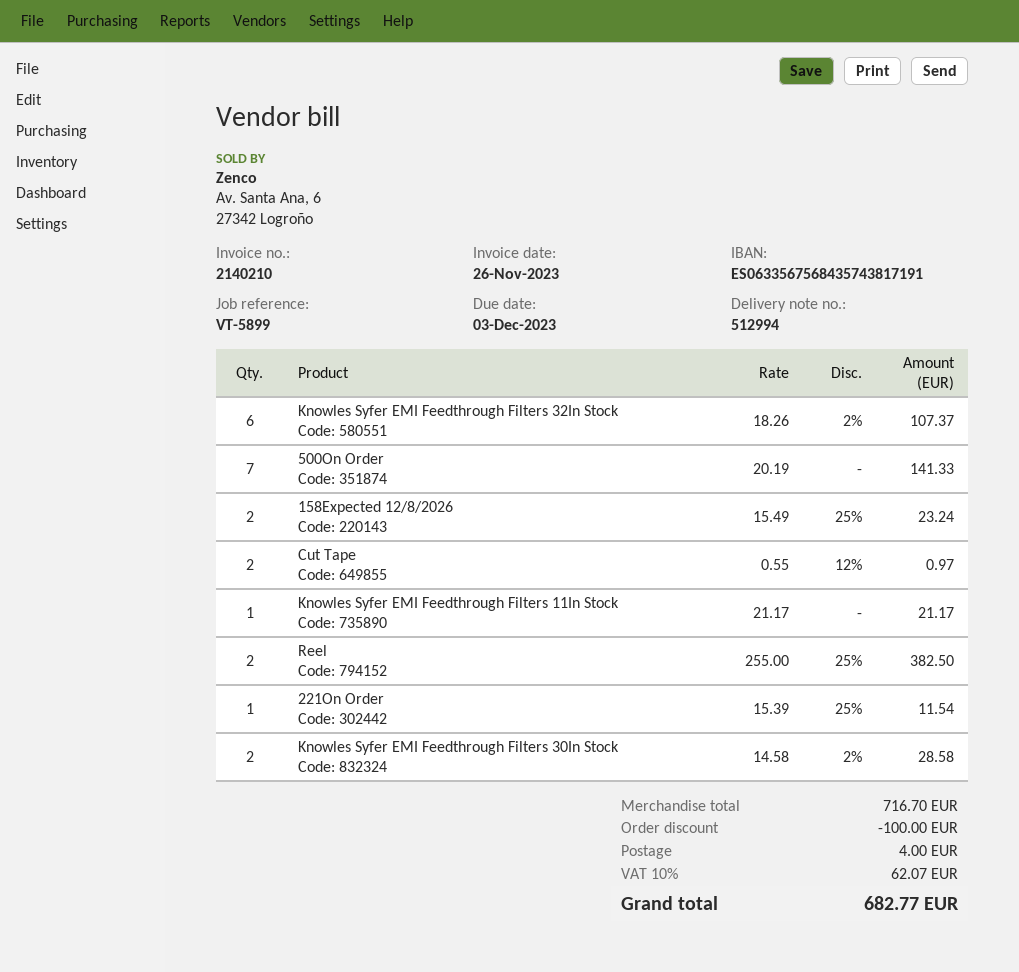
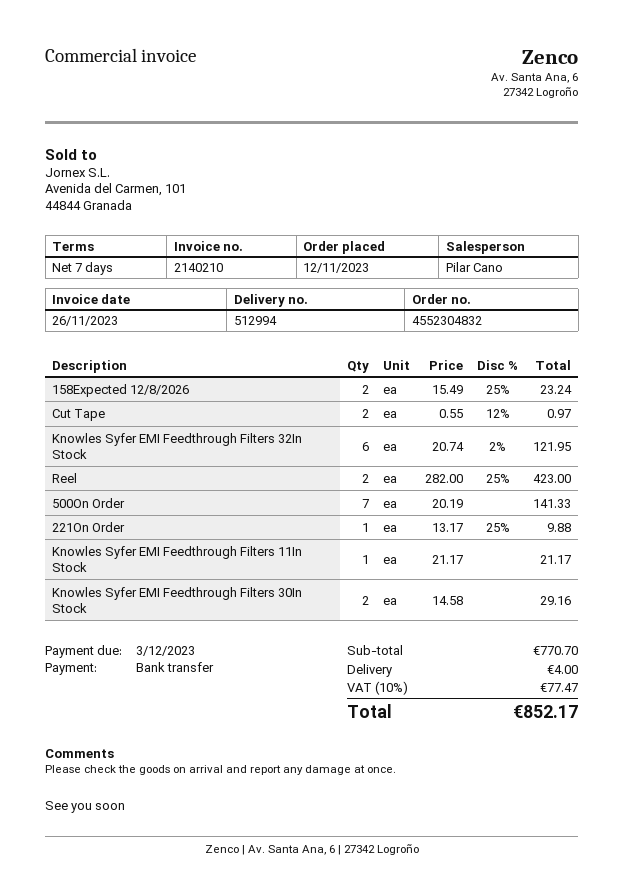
Knowles Syfer EMI Feedthrough Filters 32In Stock: 6 x 18.26 - 2% = 107.37 -> 6 x 20.74 - 2% = 121.95
Reel: 2 x 255.00 - 25% = 382.50 -> 2 x 282.00 - 25% = 423.00
221On Order: 1 x 15.39 - 25% = 11.54 -> 1 x 13.17 - 25% = 9.88
Knowles Syfer EMI Feedthrough Filters 30In Stock: 2 x 14.58 - 2% = 28.58 -> 2 x 14.58 = 29.16
subtotal: 716.70 -> 770.70
discount: 100.00 -> none
tax: 10% = 62.07 -> 10% = 77.47
total: 682.77 -> 852.17

